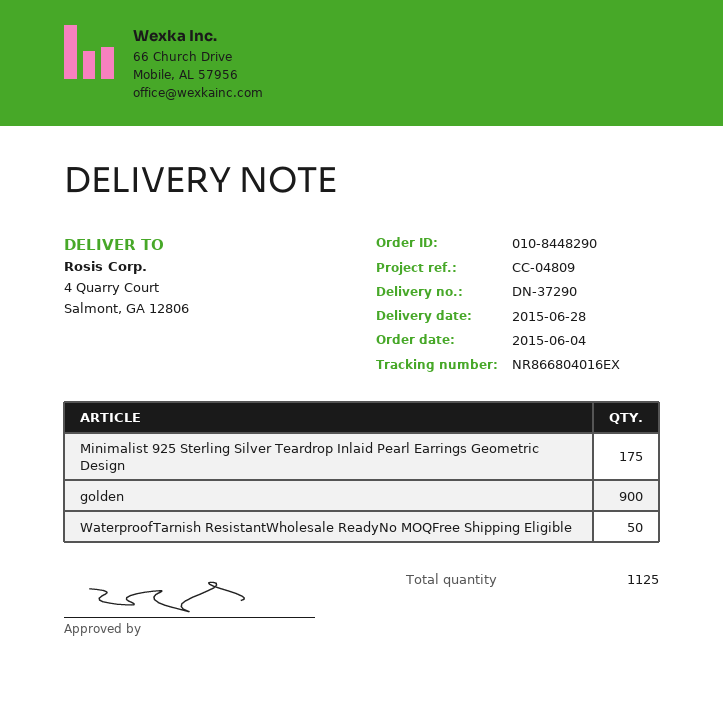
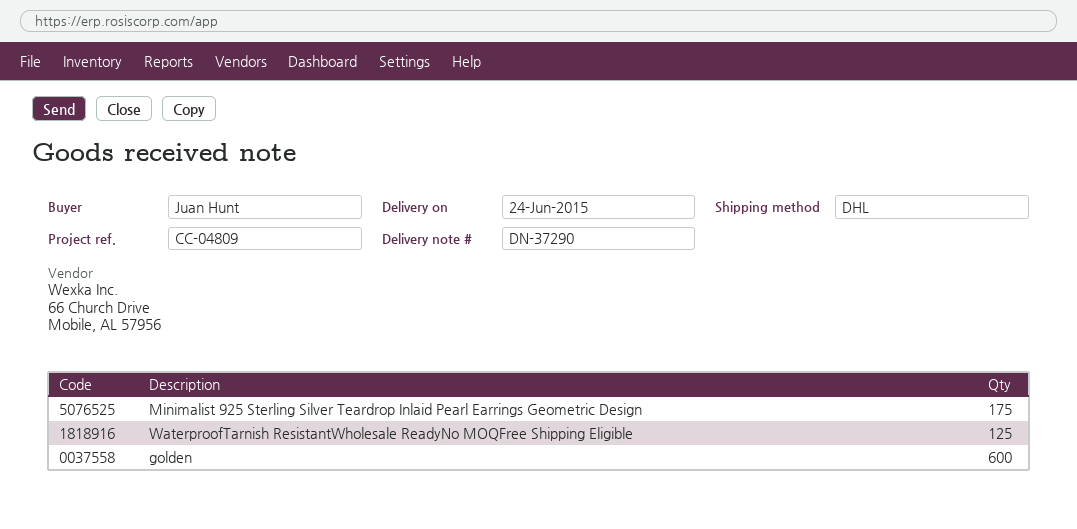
delivery date: 2015-06-28 -> 2015-06-24
golden: 900 -> 600
WaterproofTarnish ResistantWholesale ReadyNo MOQFree Shipping Eligible: 50 -> 125

